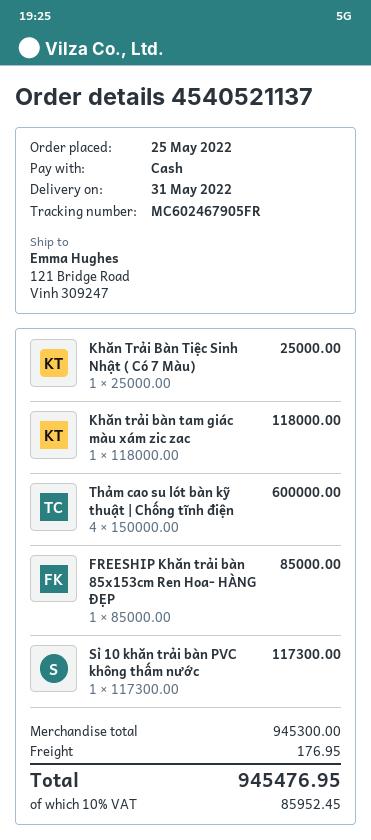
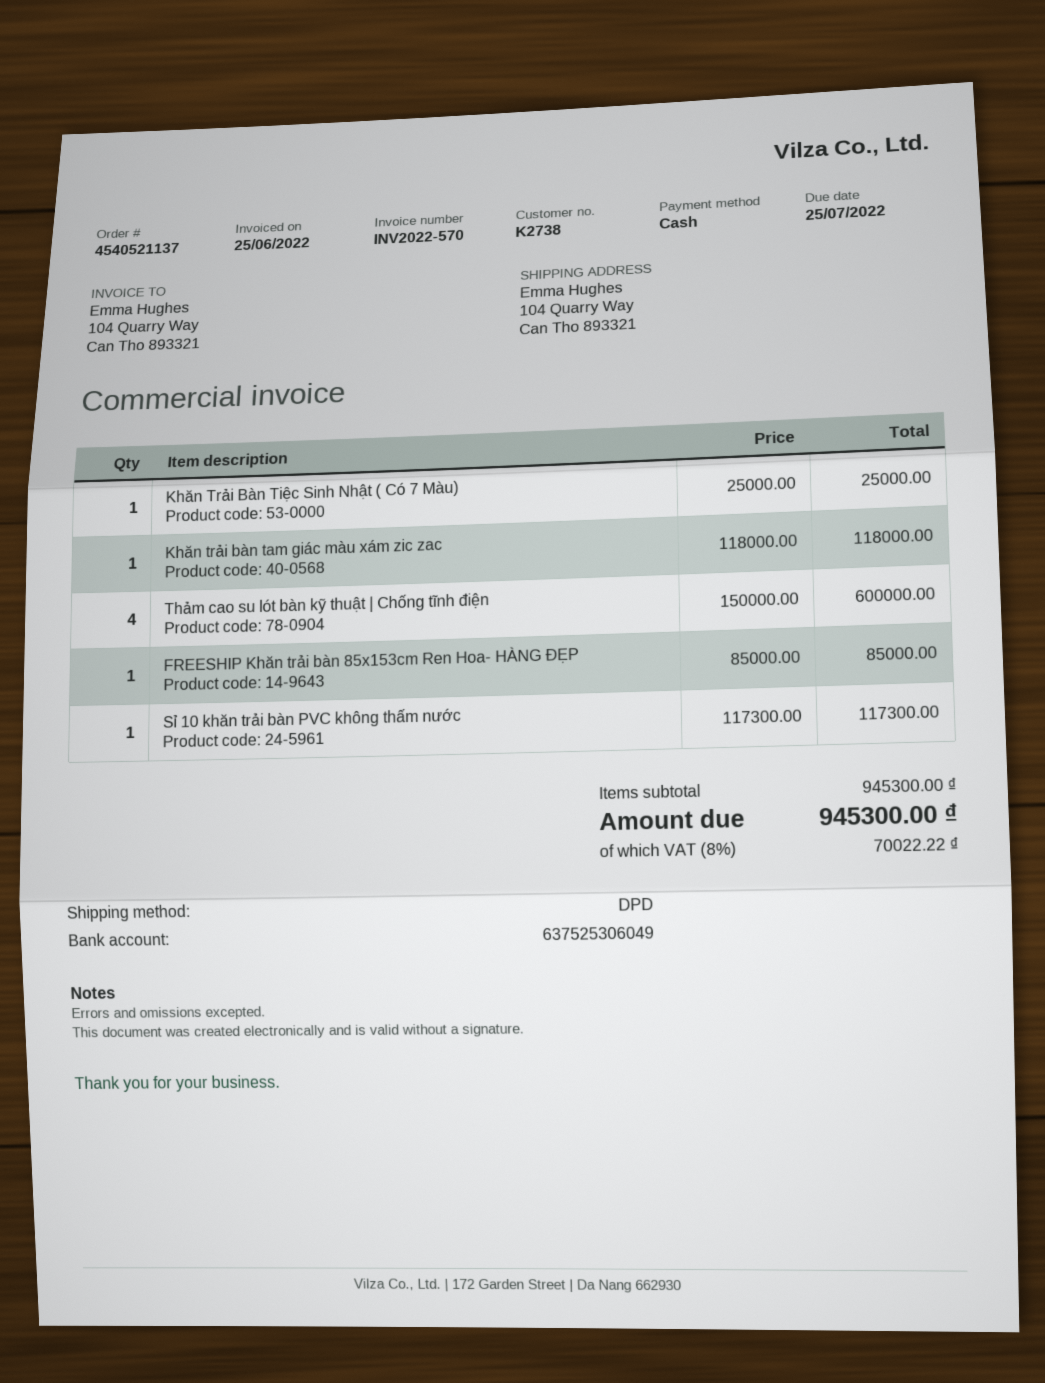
ship to: 121 Bridge Road, Vinh 309247 -> 104 Quarry Way, Can Tho 893321
shipping: 176.95 -> none
tax: 10% = 85952.45 -> 8% = 70022.22
total: 945476.95 -> 945300.00

